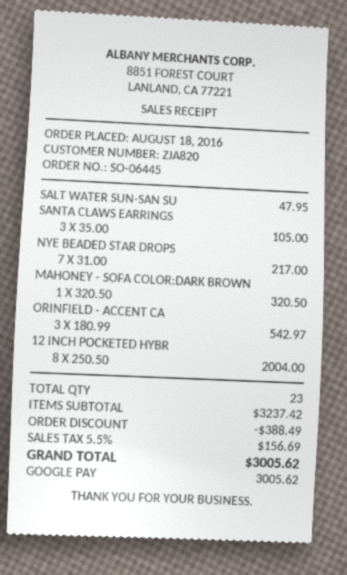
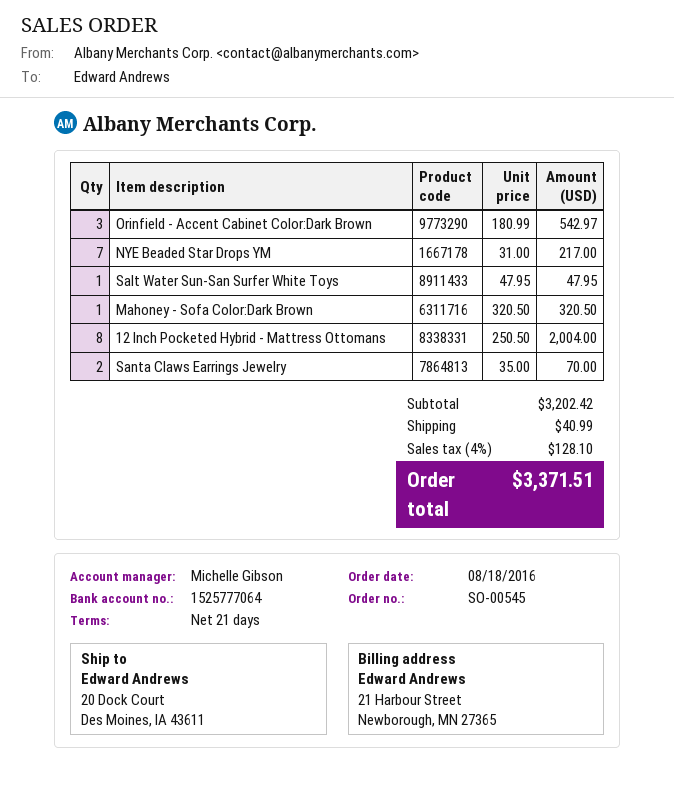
order number: SO-06445 -> SO-00545
SANTA CLAWS EARRINGS: 3 x 35.00 = 105.00 -> 2 x 35.00 = 70.00
subtotal: 3237.42 -> 3202.42
discount: 388.49 -> none
shipping: none -> 40.99
tax: 5.5% = 156.69 -> 4% = 128.10
total: 3005.62 -> 3371.51

